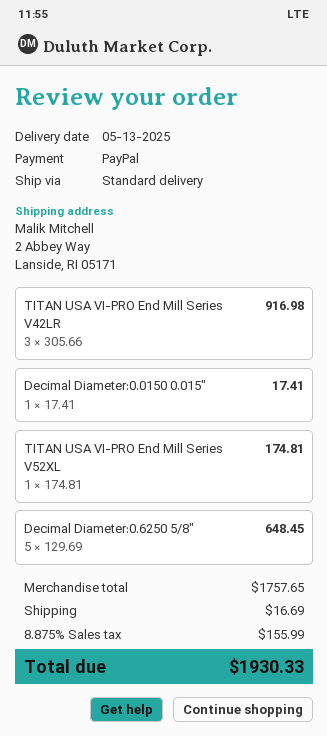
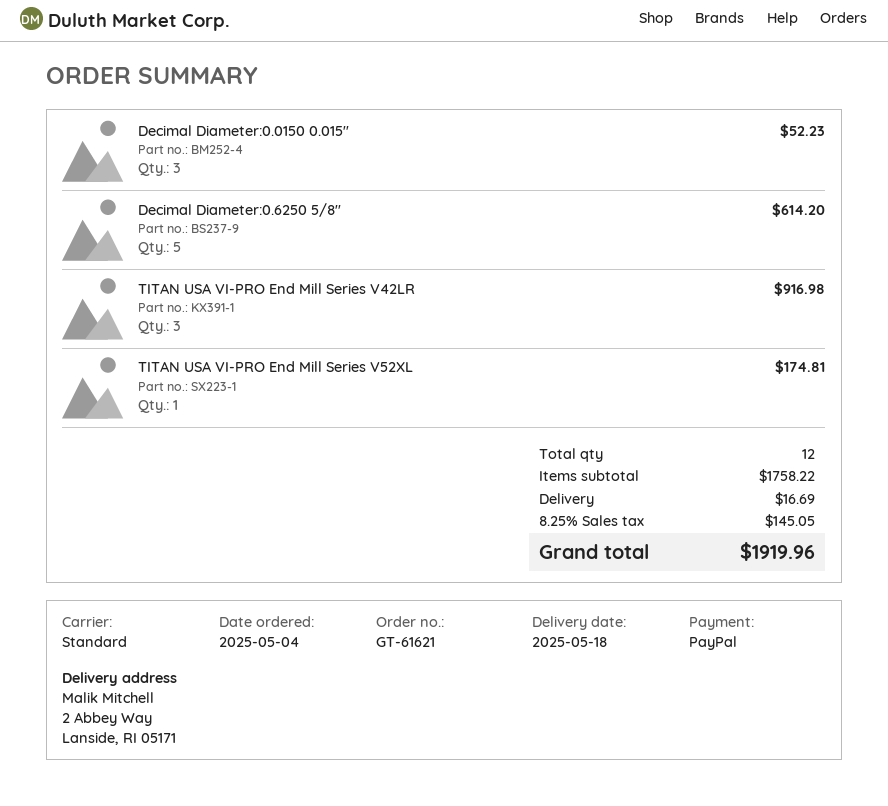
delivery date: 2025-05-13 -> 2025-05-18
Decimal Diameter:0.0150 0.015": 1 for 17.41 -> 3 for 52.23
Decimal Diameter:0.6250 5/8": 5 for 648.45 -> 5 for 614.20
subtotal: 1757.65 -> 1758.22
tax: 8.875% = 155.99 -> 8.25% = 145.05
total: 1930.33 -> 1919.96

